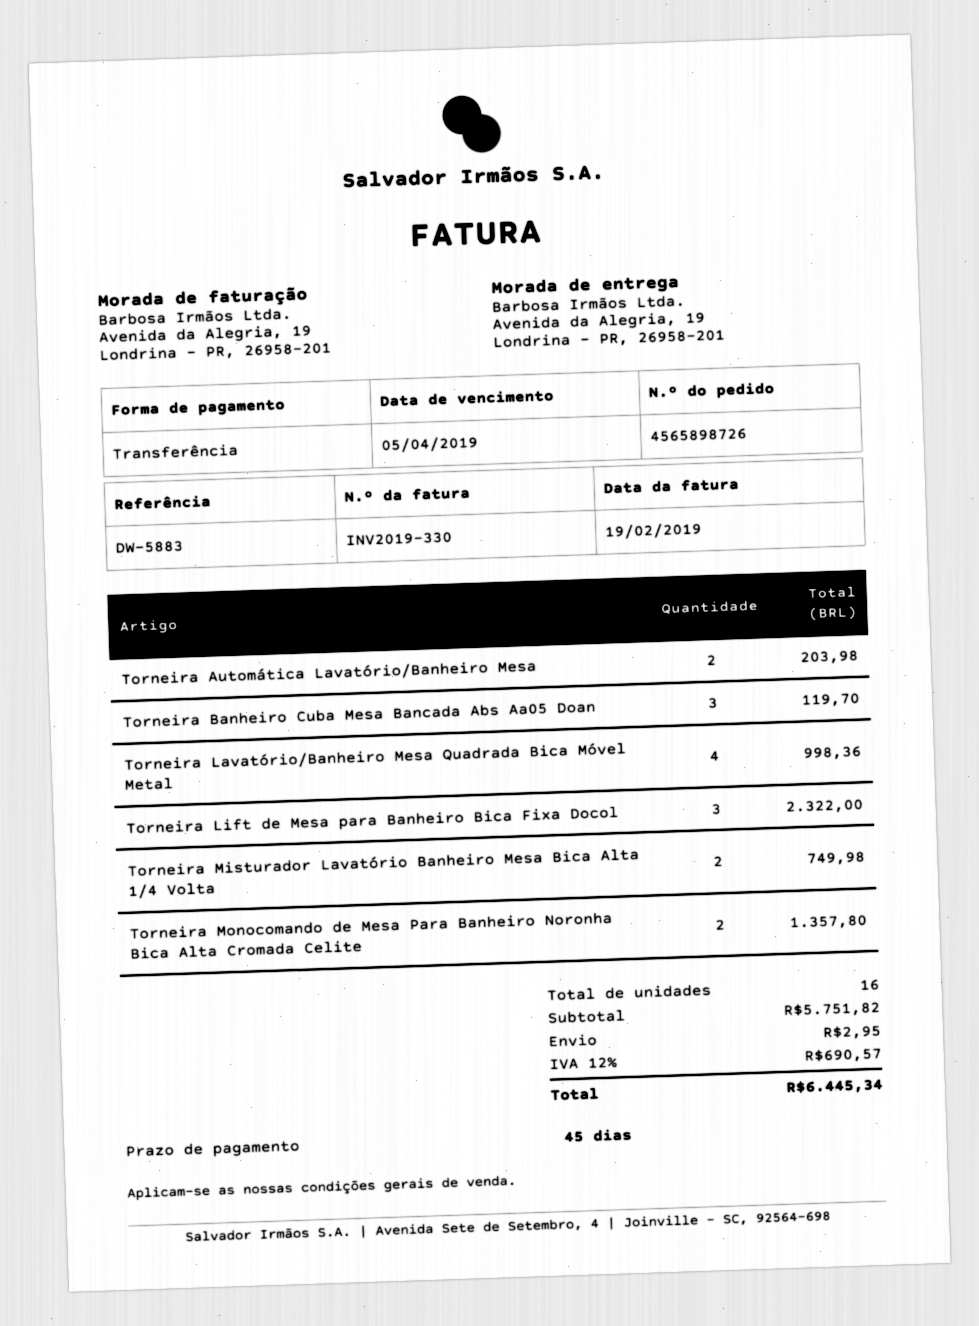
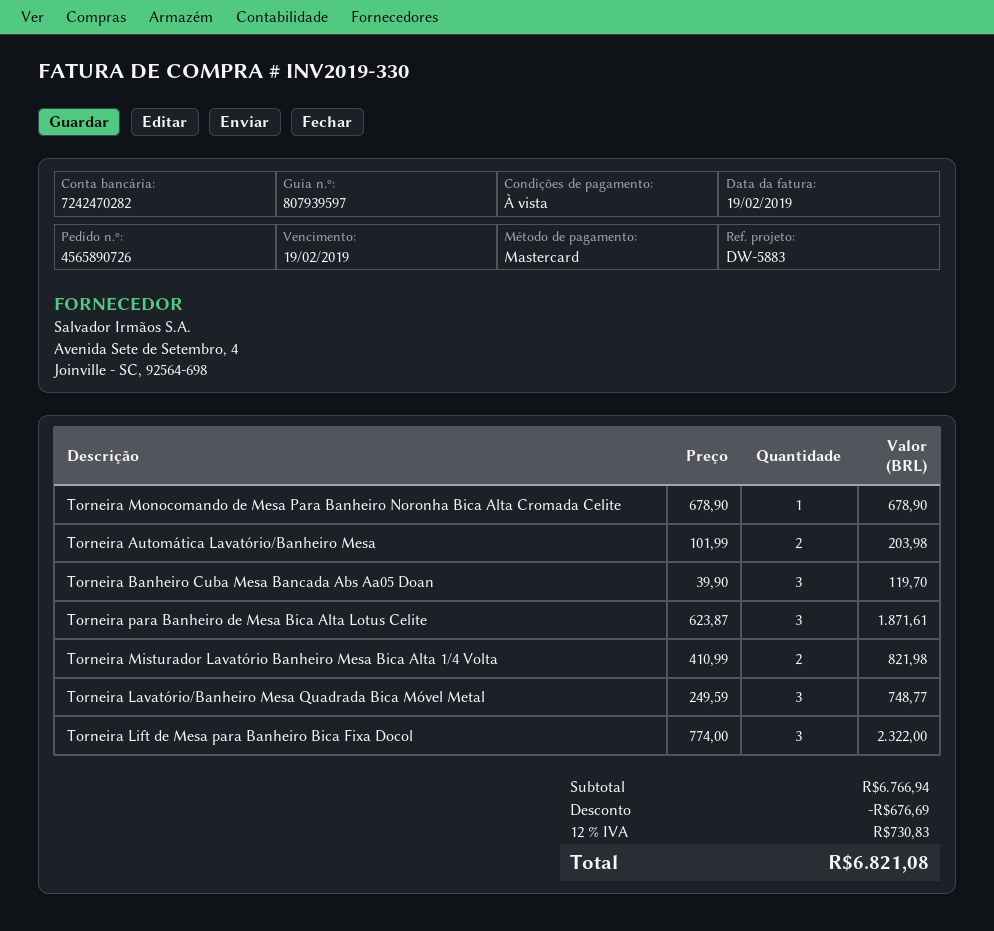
order number: 4565898726 -> 4565890726
payment terms: 45 days -> on receipt
due date: 2019-04-05 -> 2019-02-19
payment method: bank transfer -> Mastercard
Torneira Lavatório/Banheiro Mesa Quadrada Bica Móvel Metal: 4 for 998.36 -> 3 for 748.77
Torneira Misturador Lavatório Banheiro Mesa Bica Alta 1/4 Volta: 2 for 749.98 -> 2 for 821.98
Torneira Monocomando de Mesa Para Banheiro Noronha Bica Alta Cromada Celite: 2 for 1357.80 -> 1 for 678.90
Torneira para Banheiro de Mesa Bica Alta Lotus Celite: none -> 3 for 1871.61
subtotal: 5751.82 -> 6766.94
discount: none -> 676.69
shipping: 2.95 -> none
tax: 12% = 690.57 -> 12% = 730.83
total: 6445.34 -> 6821.08

